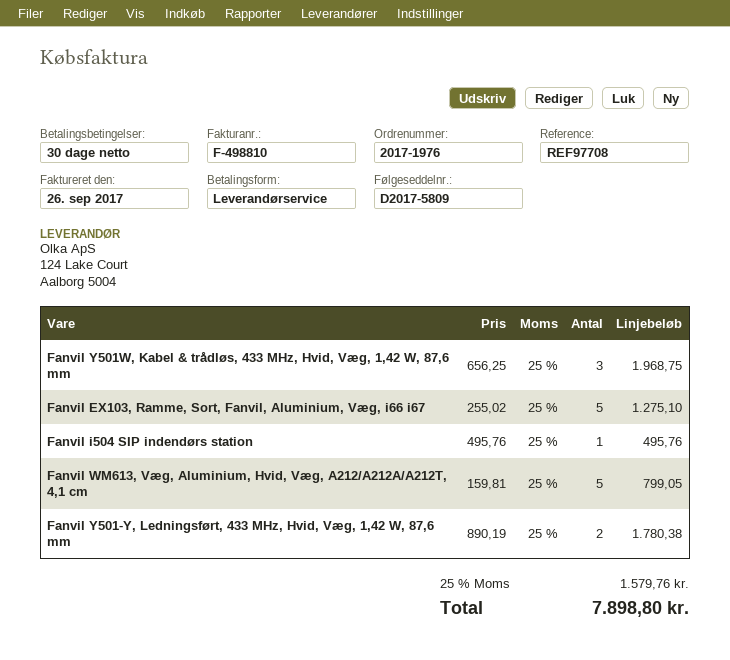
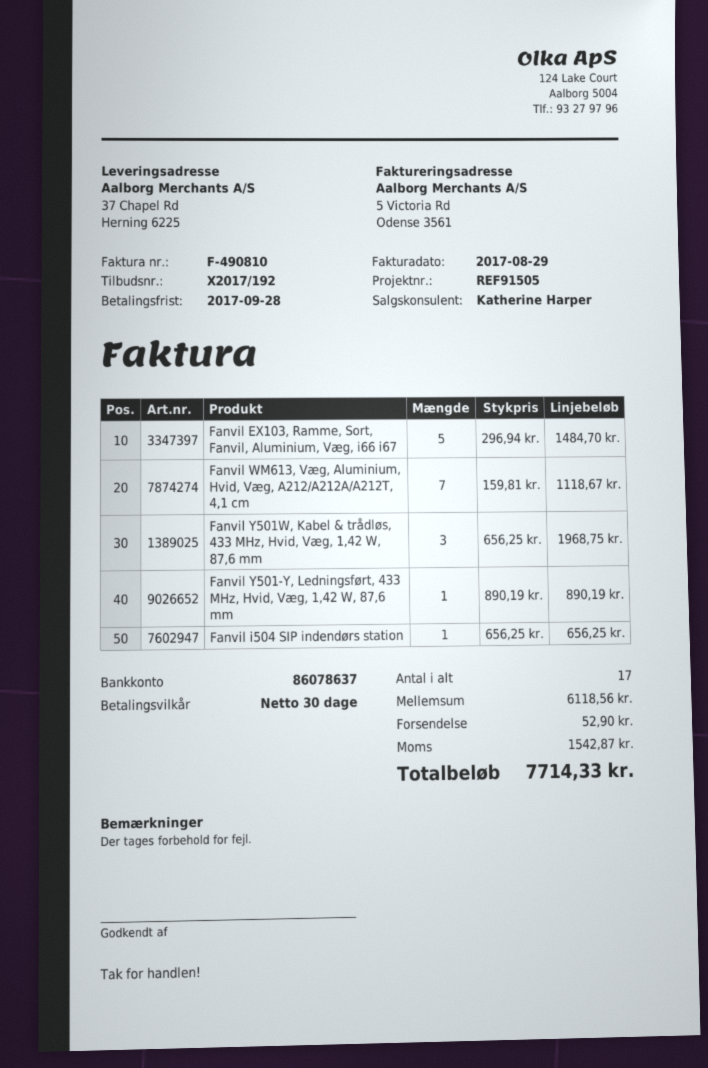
invoice number: F-498810 -> F-490810
invoice date: 2017-09-26 -> 2017-08-29
reference: REF97708 -> REF91505
Fanvil EX103, Ramme, Sort, Fanvil, Aluminium, Væg, i66 i67: 5 x 255.02 = 1275.10 -> 5 x 296.94 = 1484.70
Fanvil i504 SIP indendørs station: 1 x 495.76 = 495.76 -> 1 x 656.25 = 656.25
Fanvil WM613, Væg, Aluminium, Hvid, Væg, A212/A212A/A212T, 4,1 cm: 5 x 159.81 = 799.05 -> 7 x 159.81 = 1118.67
Fanvil Y501-Y, Ledningsført, 433 MHz, Hvid, Væg, 1,42 W, 87,6 mm: 2 x 890.19 = 1780.38 -> 1 x 890.19 = 890.19
shipping: none -> 52.90
tax: 1579.76 -> 1542.87
total: 7898.80 -> 7714.33

